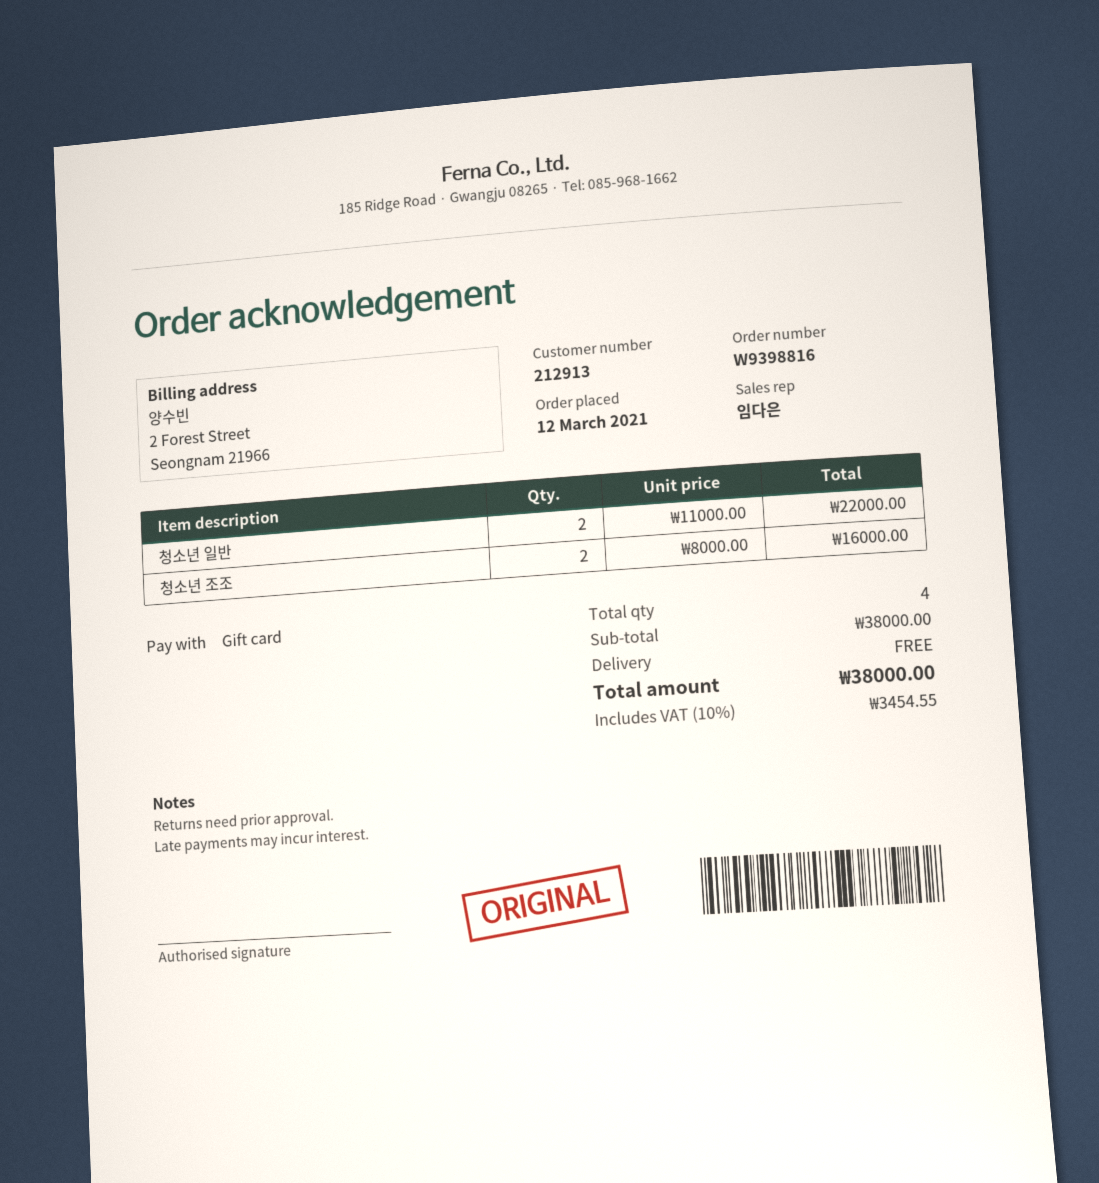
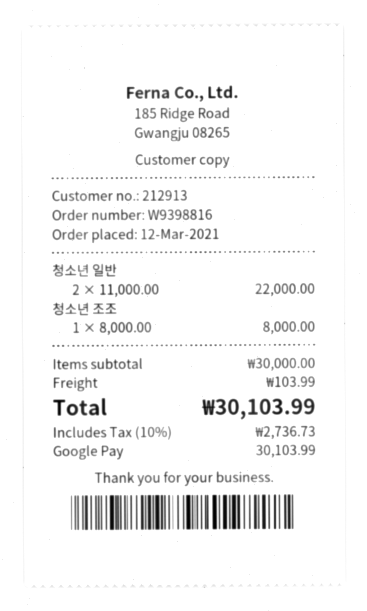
payment method: gift card -> Google Pay
청소년 조조: 2 x 8000.00 = 16000.00 -> 1 x 8000.00 = 8000.00
subtotal: 38000.00 -> 30000.00
shipping: 0.00 -> 103.99
tax: 10% = 3454.55 -> 10% = 2736.73
total: 38000.00 -> 30103.99

